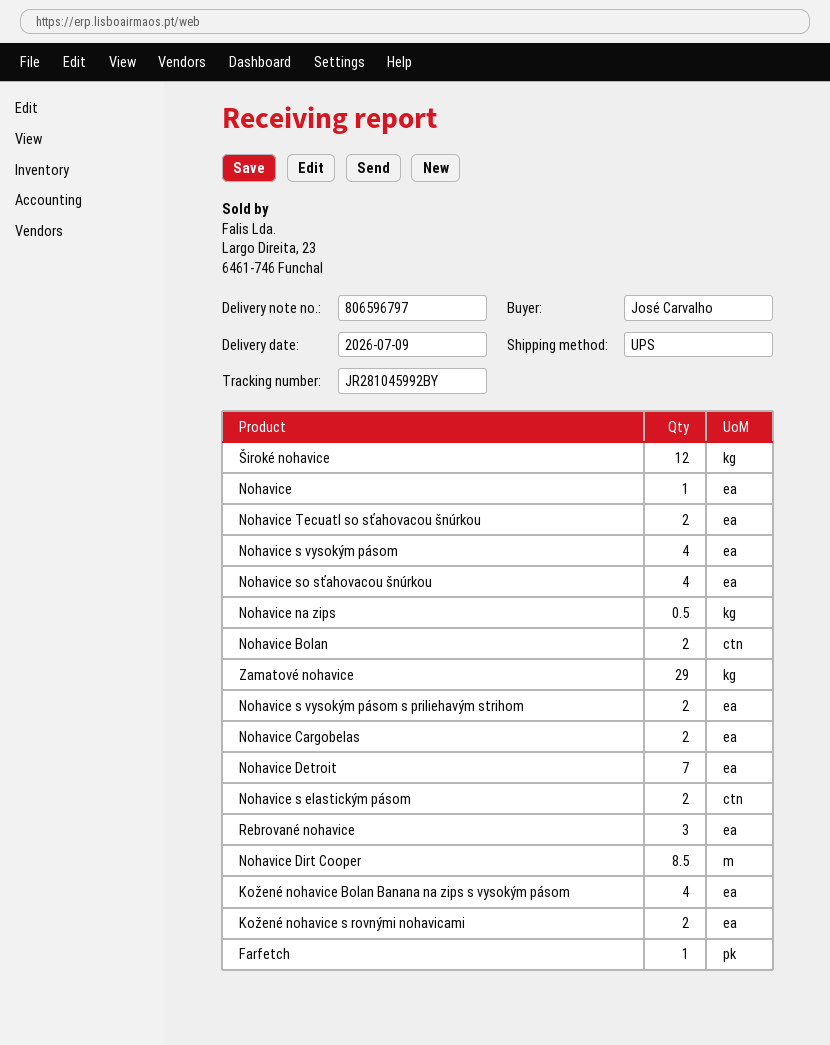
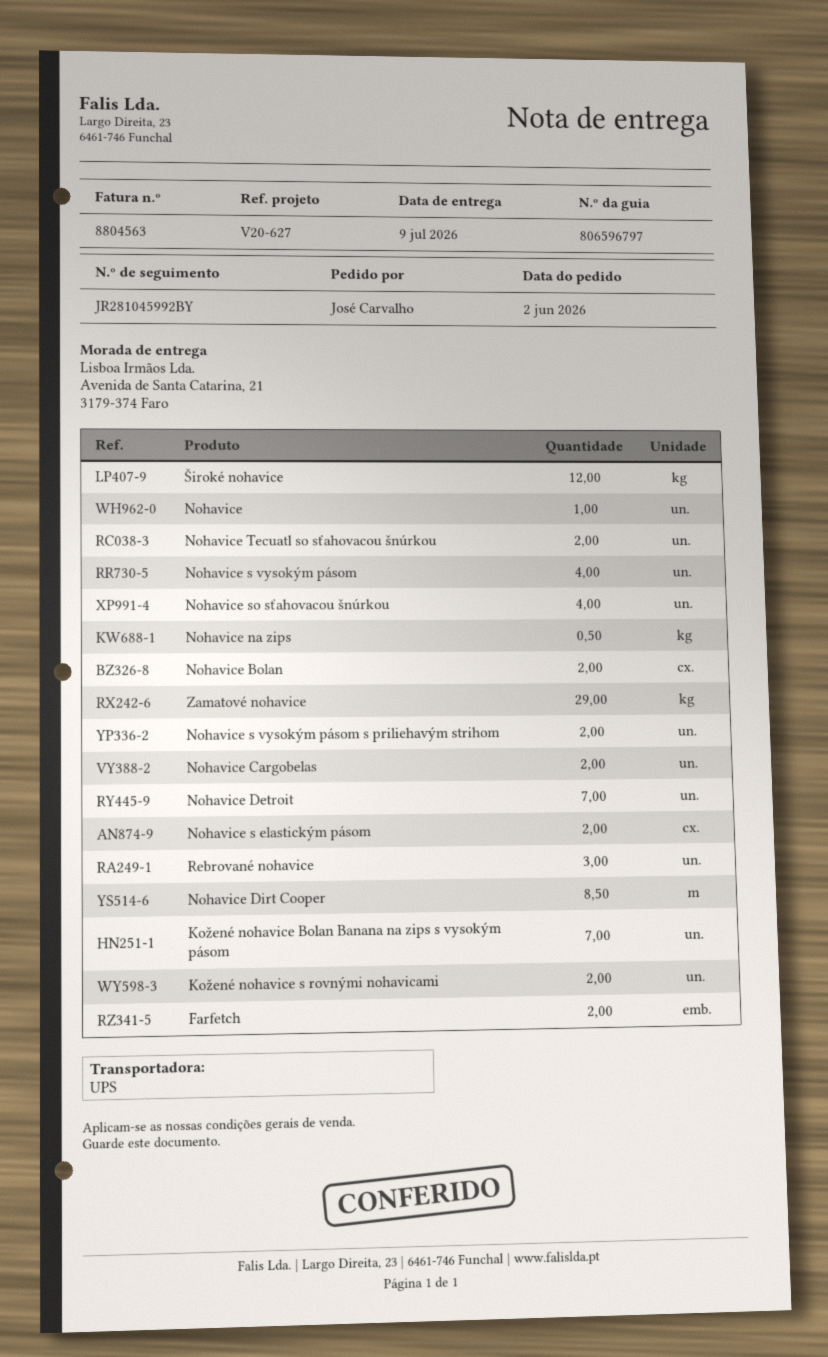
Kožené nohavice Bolan Banana na zips s vysokým pásom: 4 -> 7
Farfetch: 1 -> 2

